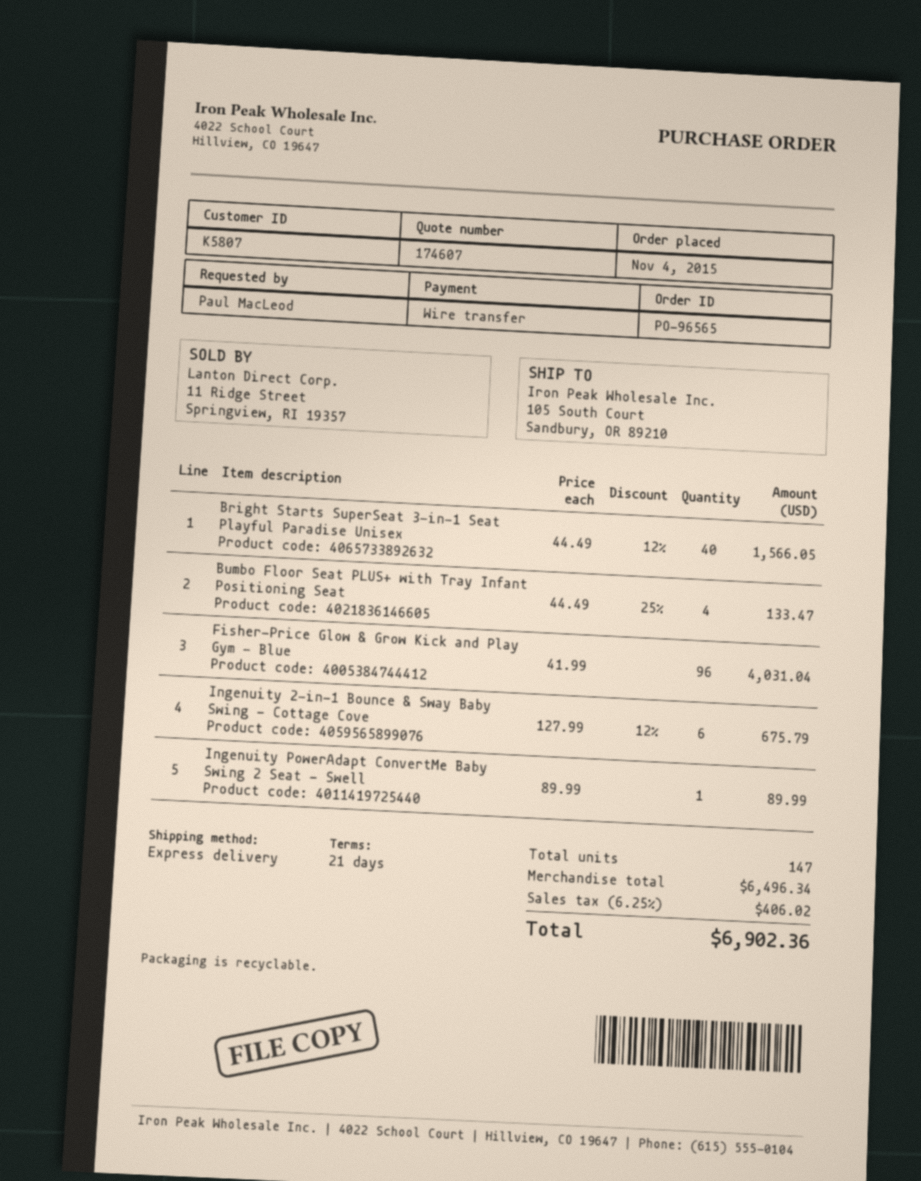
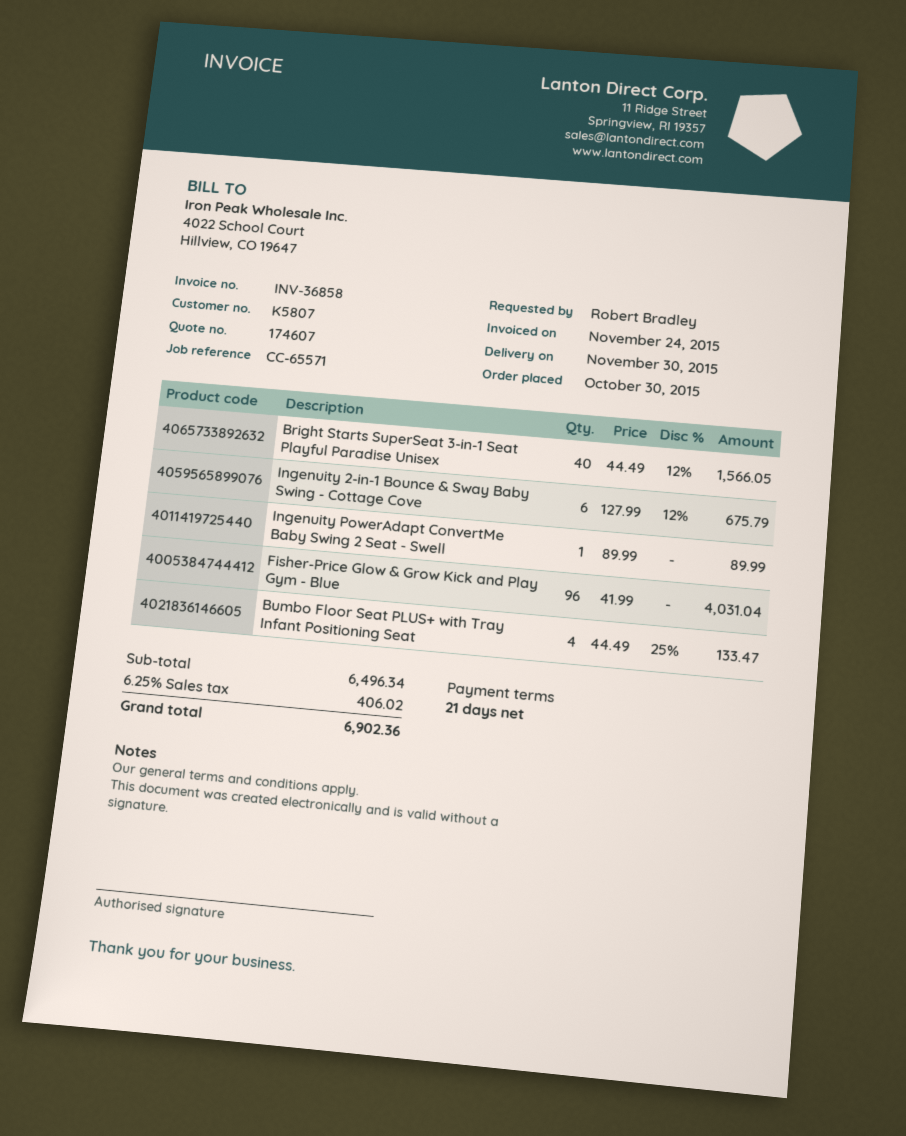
order date: 2015-11-04 -> 2015-10-30
ordered by: Paul MacLeod -> Robert Bradley

